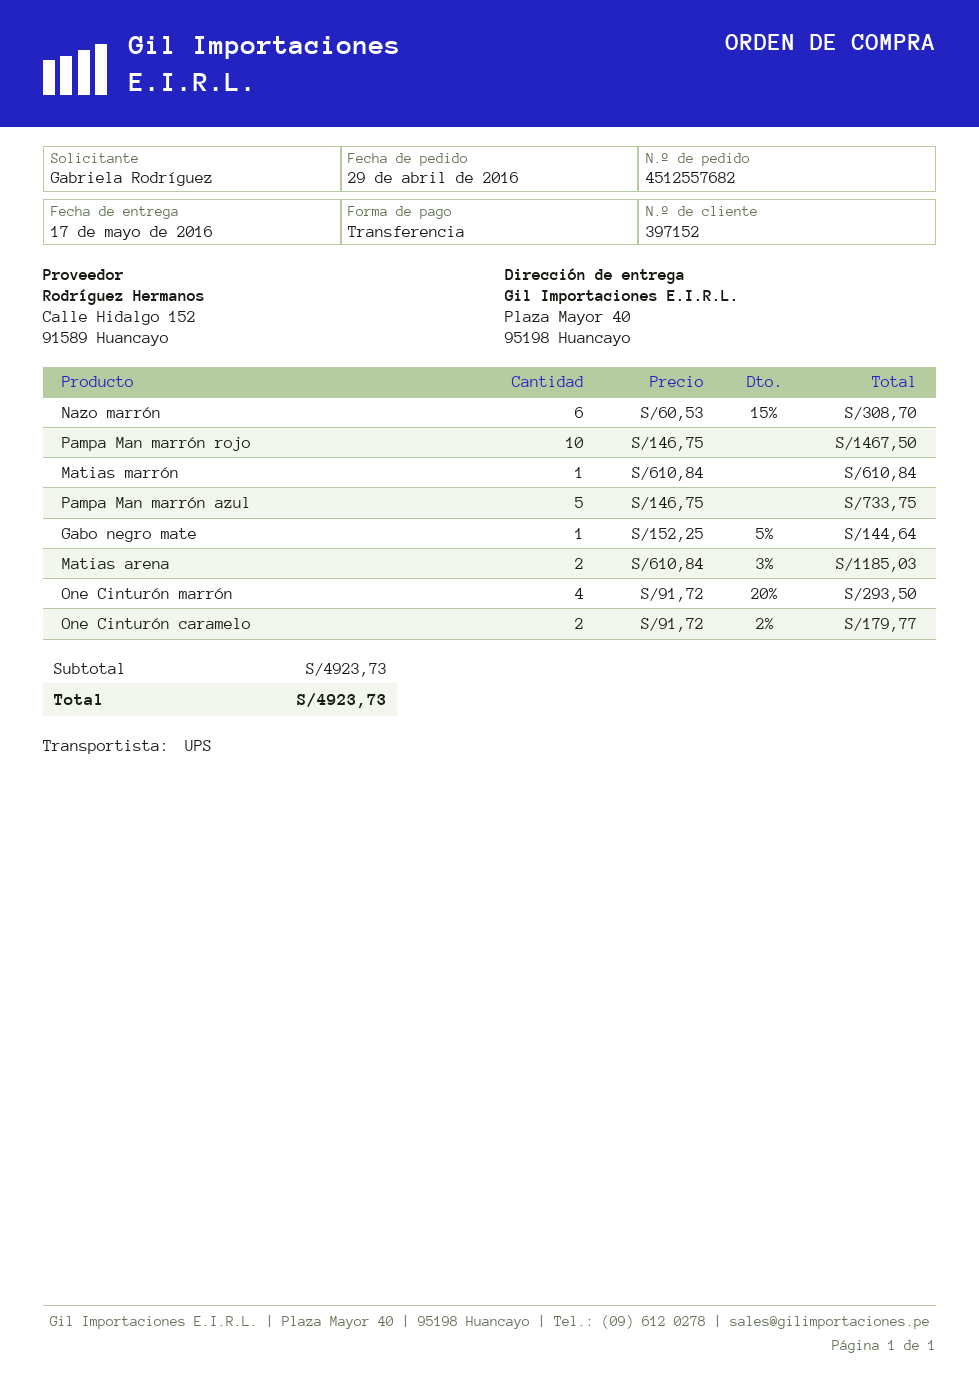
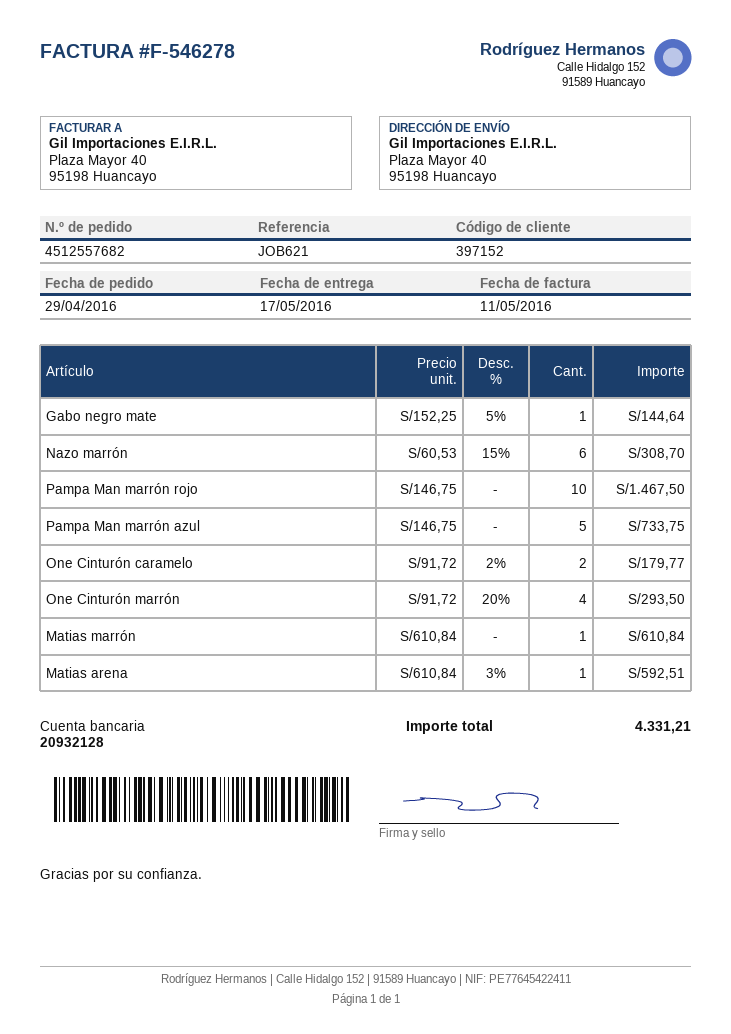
Matias arena: 2 x 610.84 - 3% = 1185.03 -> 1 x 610.84 - 3% = 592.51
total: 4923.73 -> 4331.21

